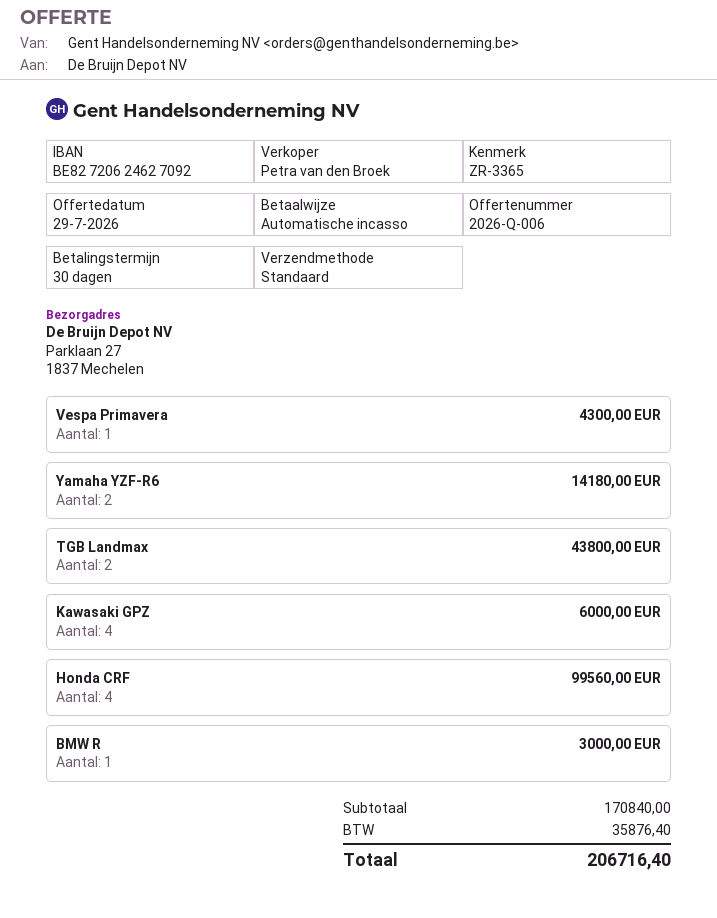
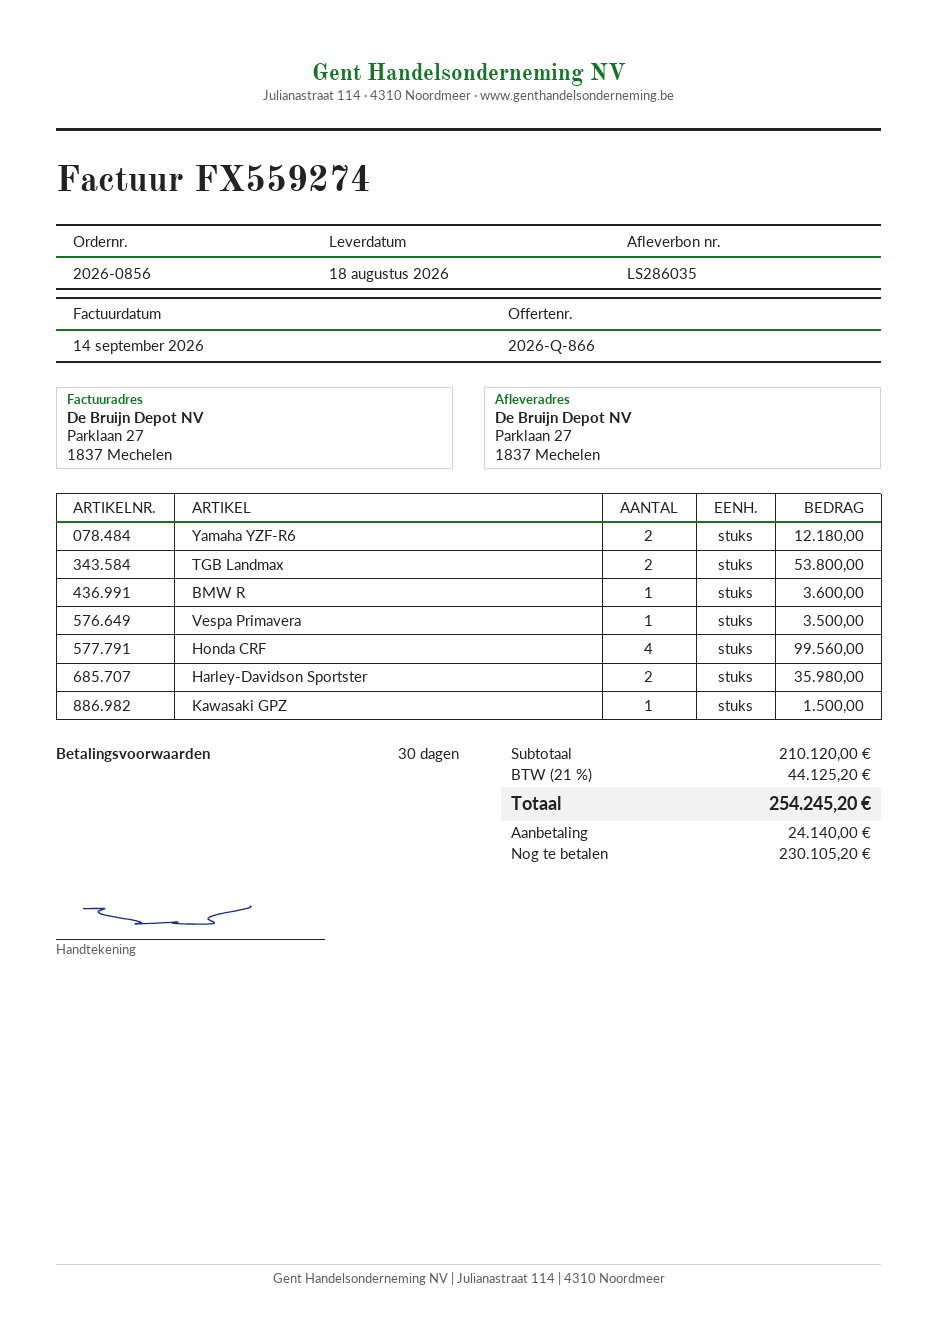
quote number: 2026-Q-006 -> 2026-Q-866
Vespa Primavera: 1 for 4300.00 -> 1 for 3500.00
Yamaha YZF-R6: 2 for 14180.00 -> 2 for 12180.00
TGB Landmax: 2 for 43800.00 -> 2 for 53800.00
Kawasaki GPZ: 4 for 6000.00 -> 1 for 1500.00
BMW R: 1 for 3000.00 -> 1 for 3600.00
Harley-Davidson Sportster: none -> 2 for 35980.00
subtotal: 170840.00 -> 210120.00
tax: 35876.40 -> 44125.20
total: 206716.40 -> 254245.20

